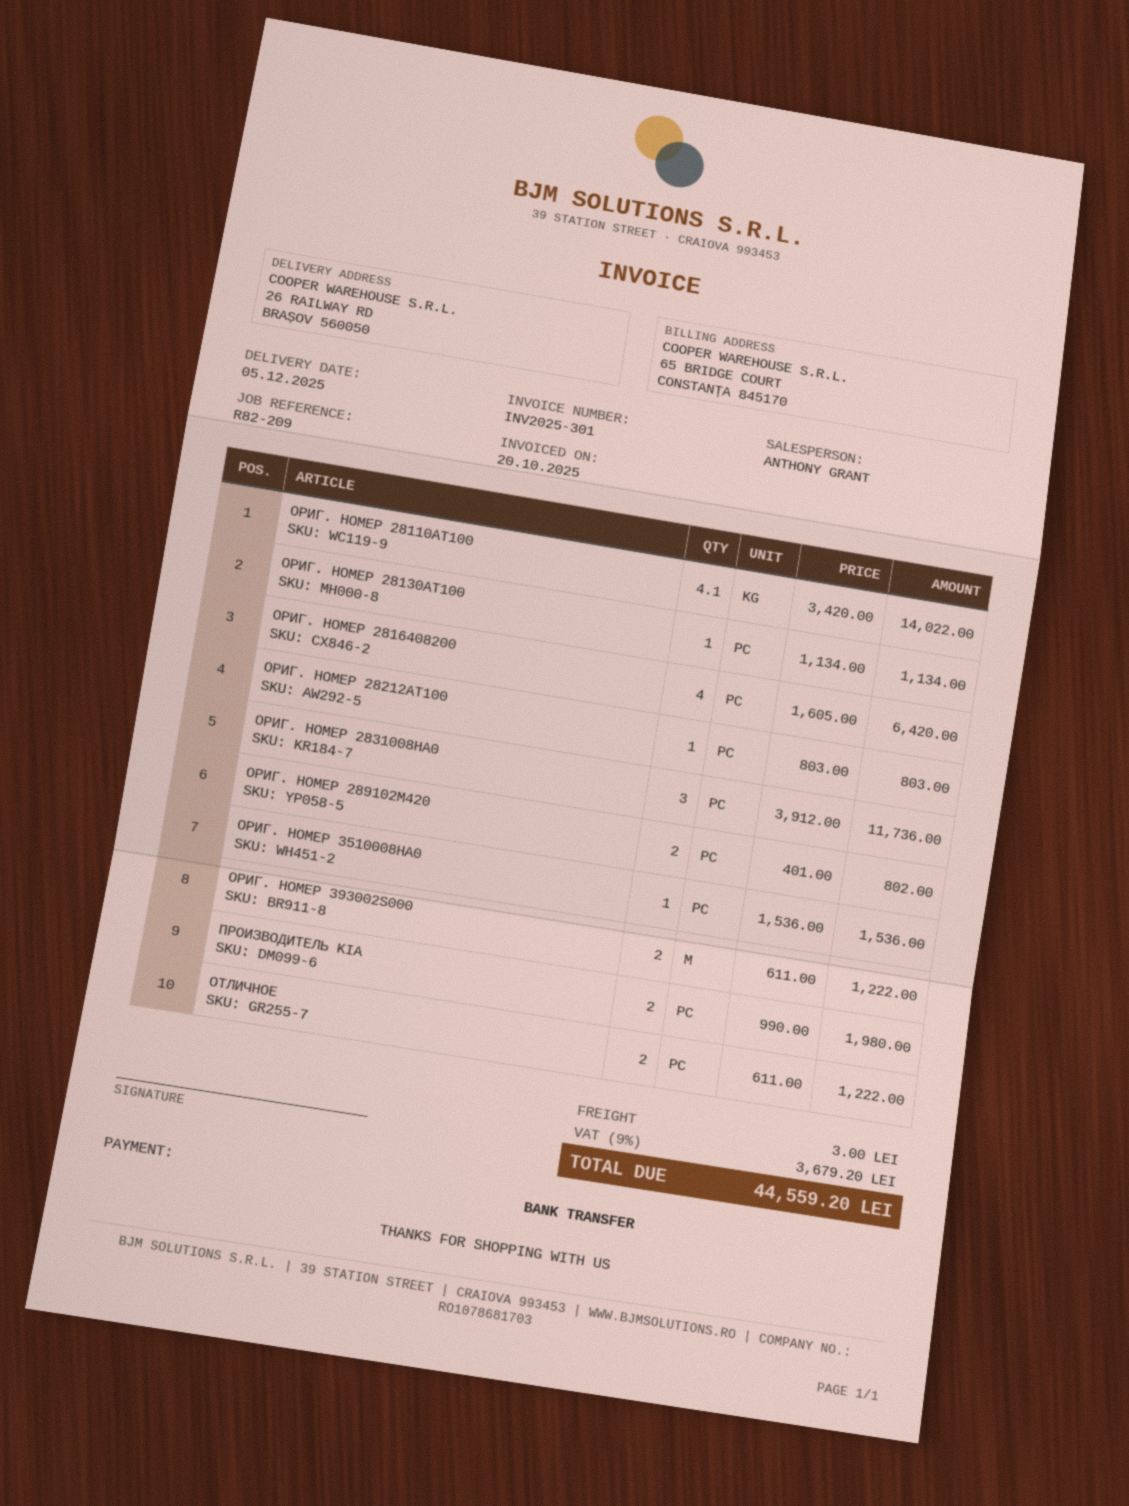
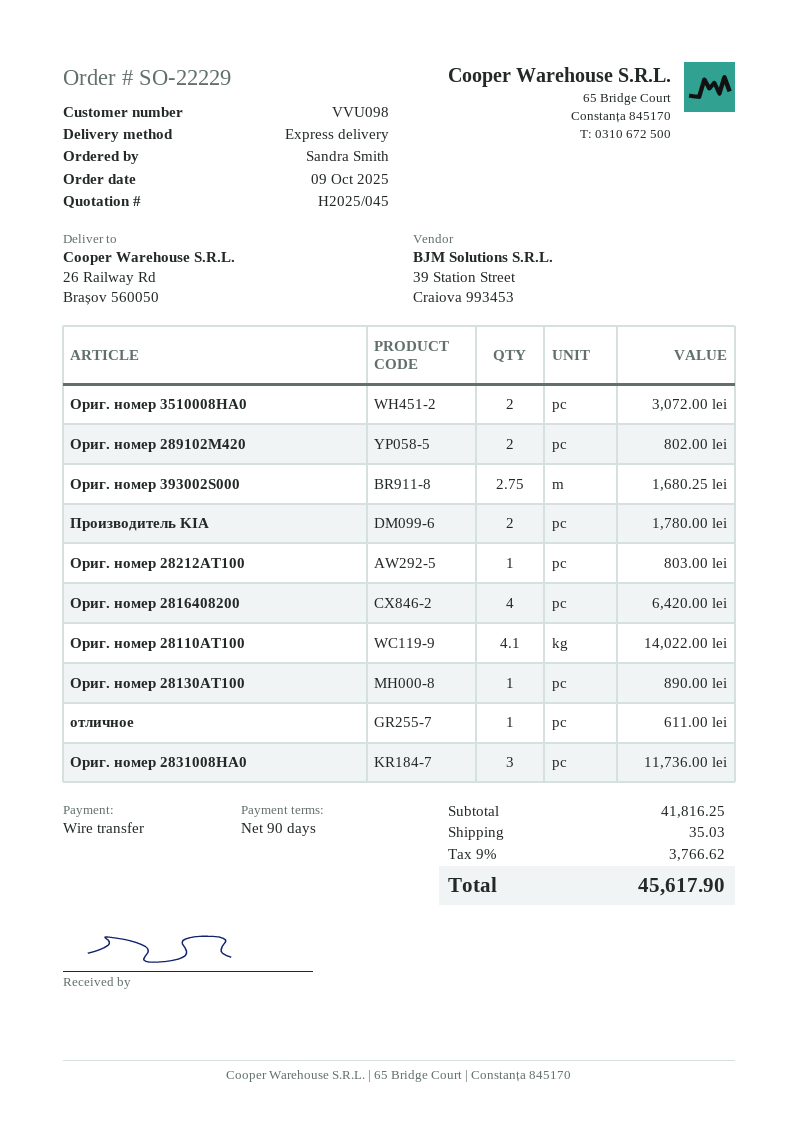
ОРИГ. НОМЕР 28130AT100: 1 for 1134.00 -> 1 for 890.00
ОРИГ. НОМЕР 3510008HA0: 1 for 1536.00 -> 2 for 3072.00
ОРИГ. НОМЕР 393002S000: 2 for 1222.00 -> 2.75 for 1680.25
ПРОИЗВОДИТЕЛЬ KIA: 2 for 1980.00 -> 2 for 1780.00
ОТЛИЧНОЕ: 2 for 1222.00 -> 1 for 611.00
shipping: 3.00 -> 35.03
tax: 9% = 3679.20 -> 9% = 3766.62
total: 44559.20 -> 45617.90

